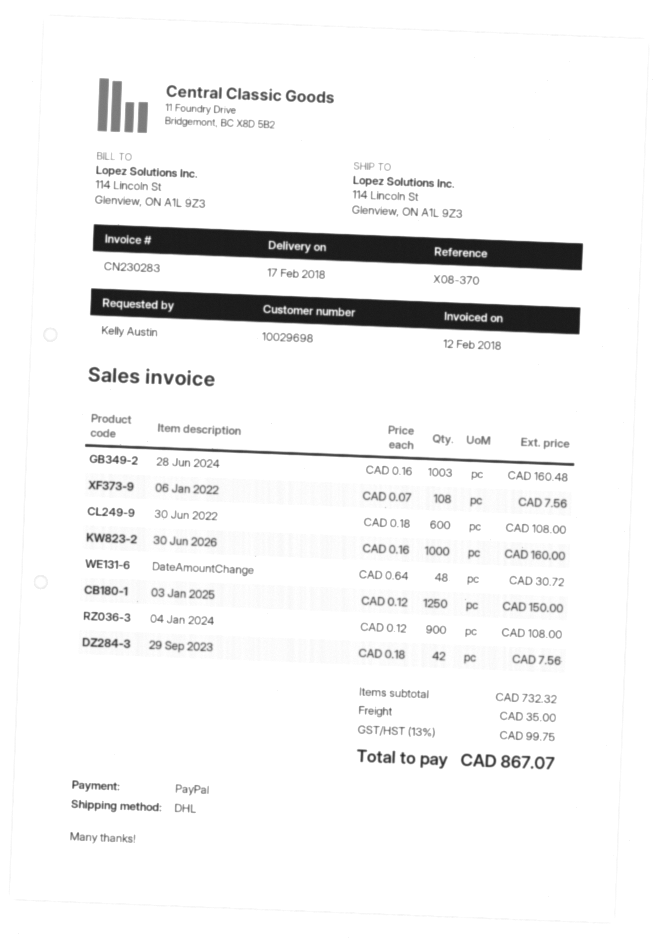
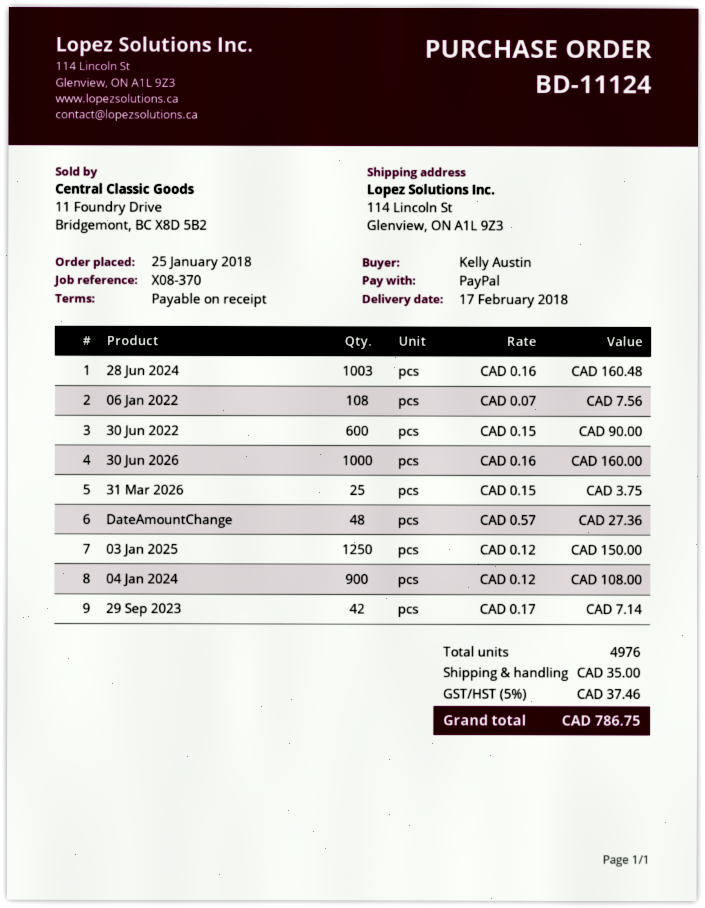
30 Jun 2022: 600 x 0.18 = 108.00 -> 600 x 0.15 = 90.00
DateAmountChange: 48 x 0.64 = 30.72 -> 48 x 0.57 = 27.36
29 Sep 2023: 42 x 0.18 = 7.56 -> 42 x 0.17 = 7.14
31 Mar 2026: none -> 25 x 0.15 = 3.75
tax: 13% = 99.75 -> 5% = 37.46
total: 867.07 -> 786.75

